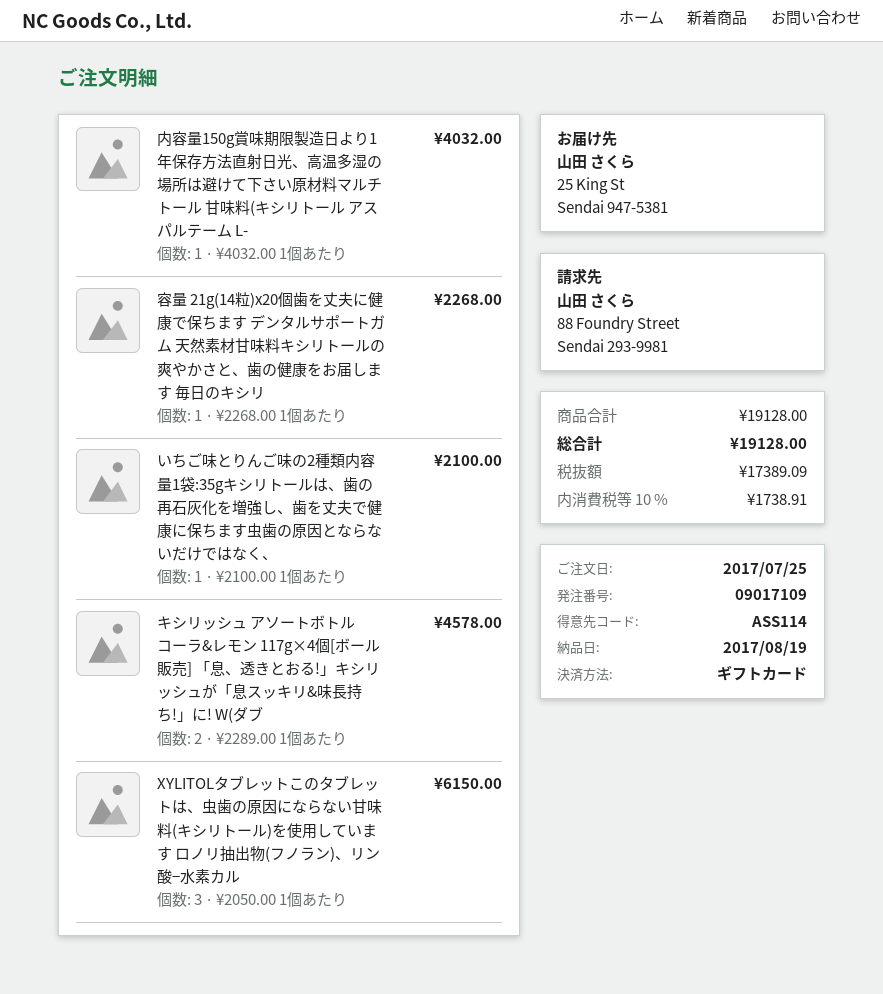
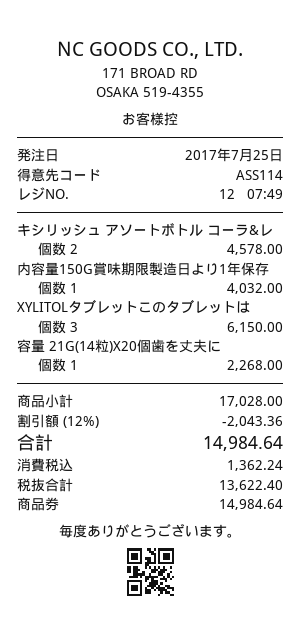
いちご味とりんご味の2種類内容量1袋:35gキシリトールは、歯の再石灰化を増強し、歯を丈夫で健康に保ちます虫歯の原因とならないだけではなく、: 1 for 2100.00 -> none
subtotal: 19128.00 -> 17028.00
discount: none -> 12% = 2043.36
net: 17389.09 -> 13622.40
tax: 1738.91 -> 1362.24
total: 19128.00 -> 14984.64

